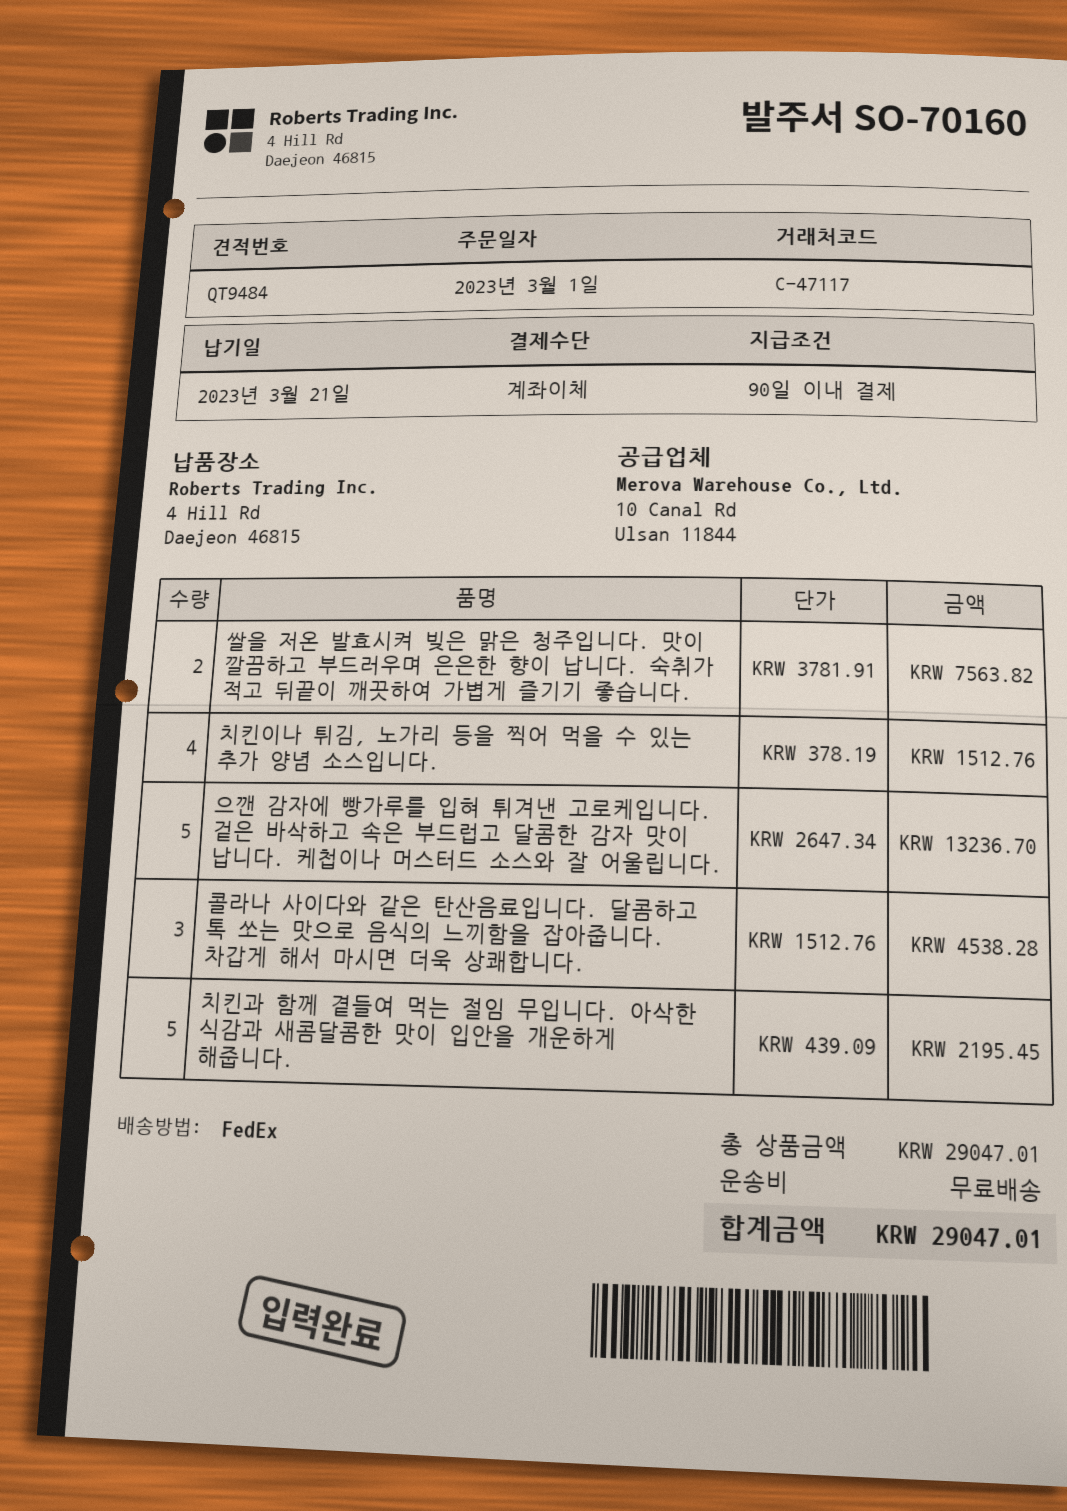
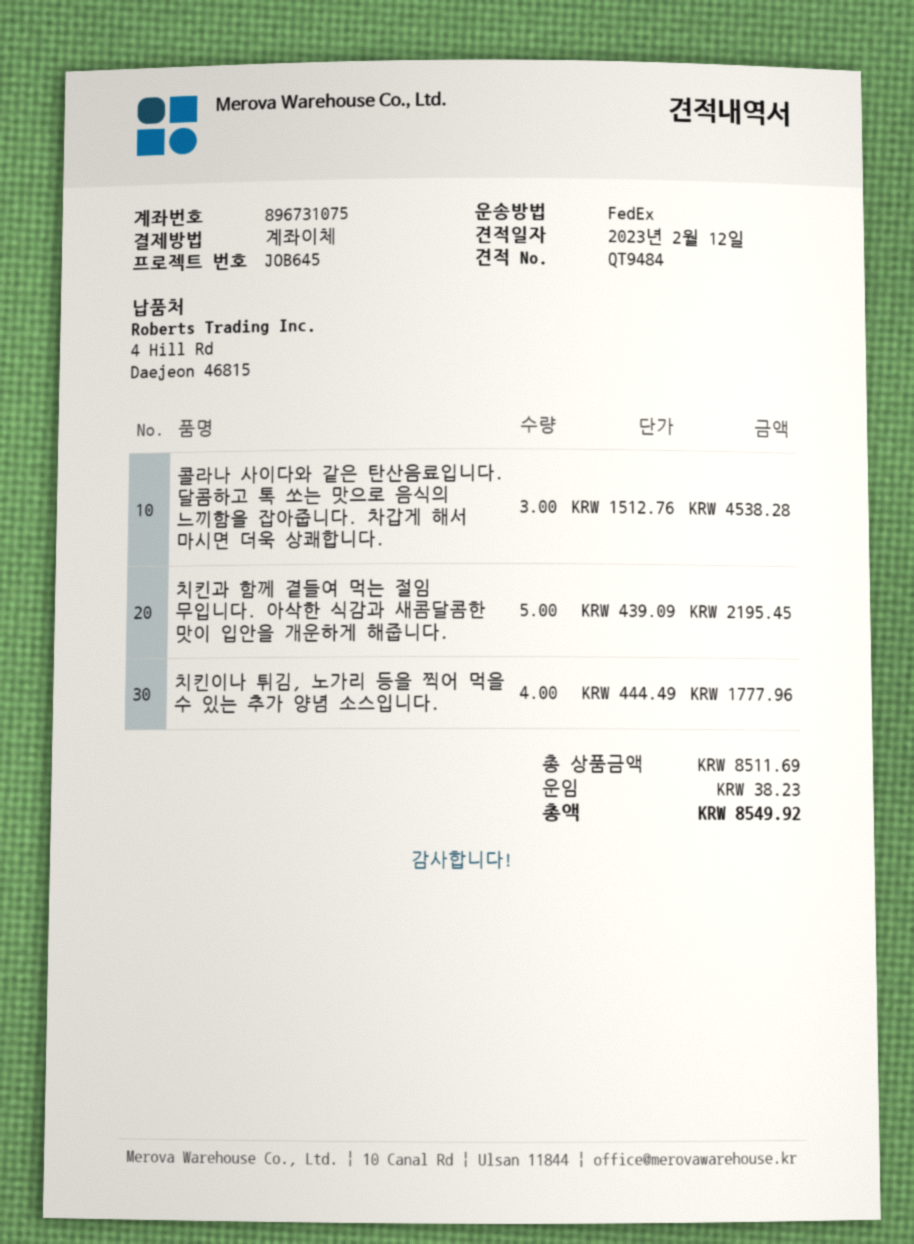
쌀을 저온 발효시켜 빚은 맑은 청주입니다. 맛이 깔끔하고 부드러우며 은은한 향이 납니다. 숙취가 적고 뒤끝이 깨끗하여 가볍게 즐기기 좋습니다.: 2 x 3781.91 = 7563.82 -> none
치킨이나 튀김, 노가리 등을 찍어 먹을 수 있는 추가 양념 소스입니다.: 4 x 378.19 = 1512.76 -> 4 x 444.49 = 1777.96
으깬 감자에 빵가루를 입혀 튀겨낸 고로케입니다. 겉은 바삭하고 속은 부드럽고 달콤한 감자 맛이 납니다. 케첩이나 머스터드 소스와 잘 어울립니다.: 5 x 2647.34 = 13236.70 -> none
subtotal: 29047.01 -> 8511.69
shipping: 0.00 -> 38.23
total: 29047.01 -> 8549.92

